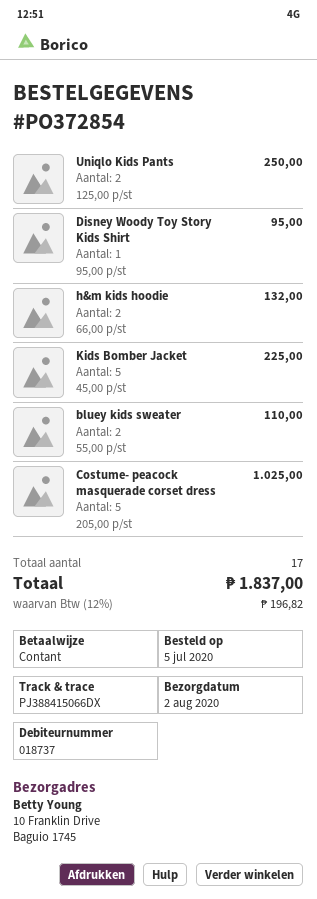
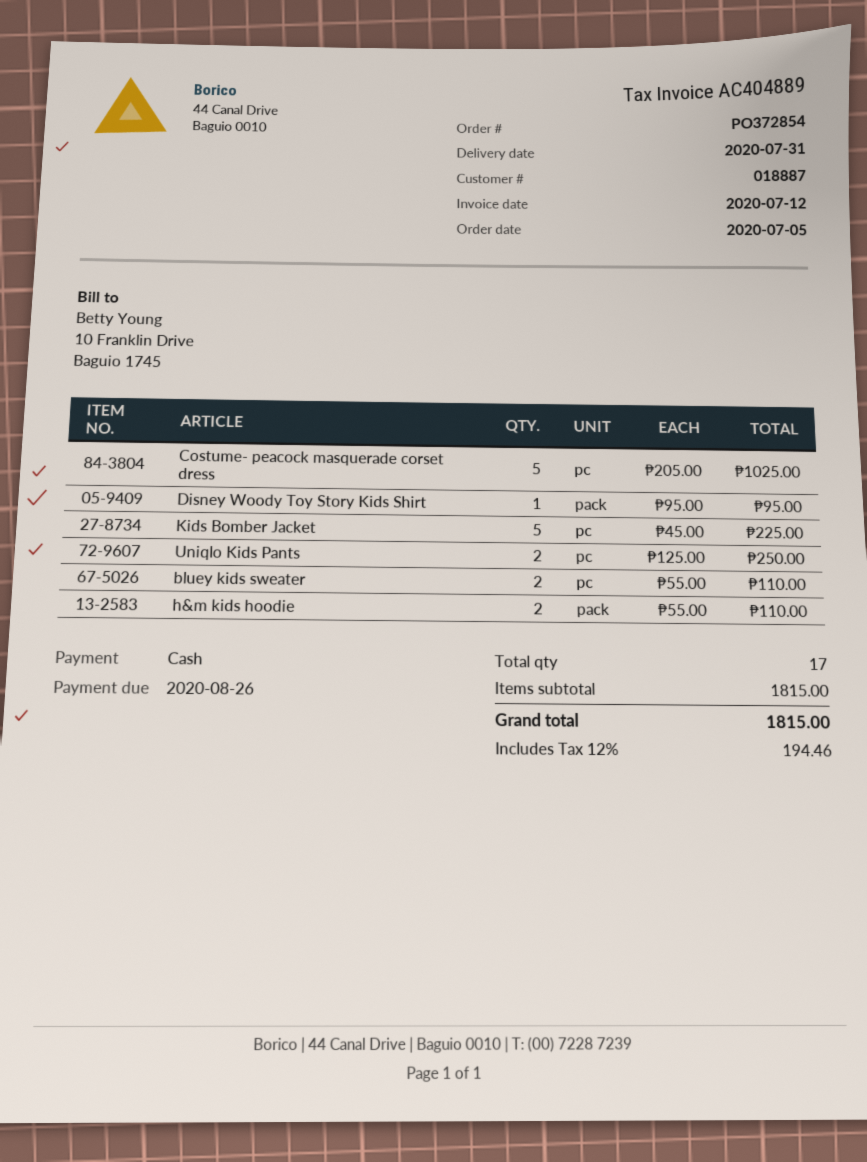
delivery date: 2020-08-02 -> 2020-07-31
customer number: 018737 -> 018887
h&m kids hoodie: 2 x 66.00 = 132.00 -> 2 x 55.00 = 110.00
tax: 12% = 196.82 -> 12% = 194.46
total: 1837.00 -> 1815.00

